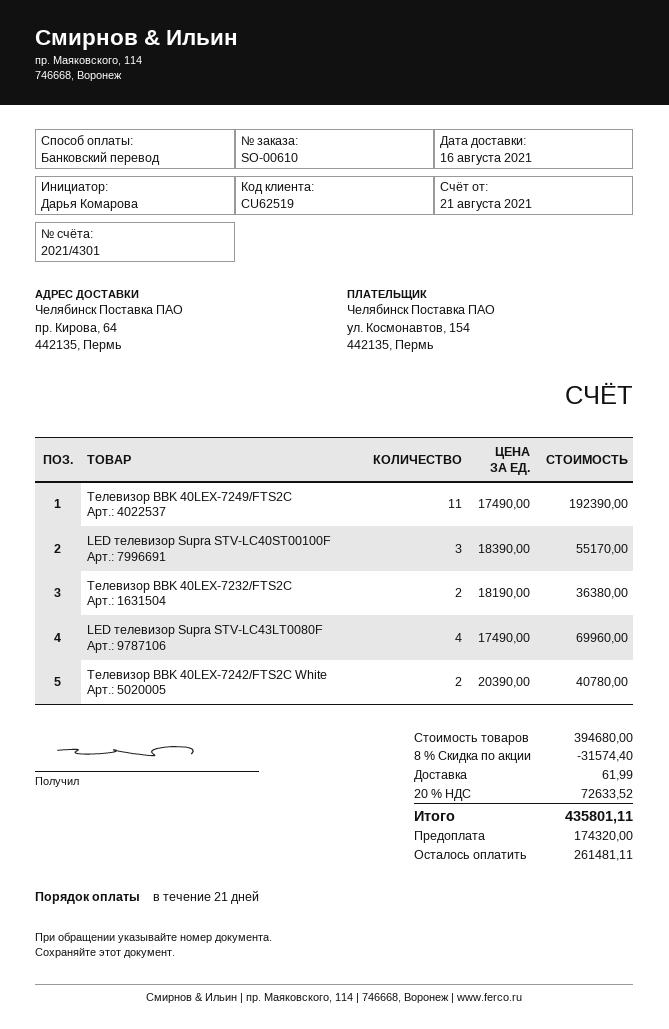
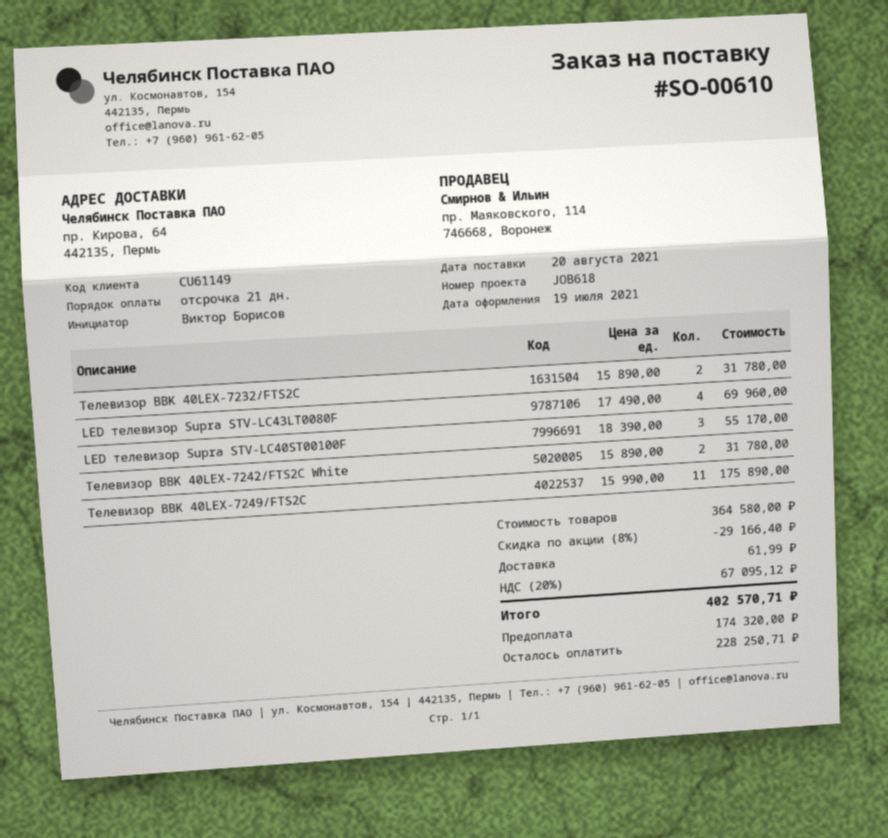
delivery date: 2021-08-16 -> 2021-08-20
customer number: CU62519 -> CU61149
ordered by: Дарья Комарова -> Виктор Борисов
Телевизор BBK 40LEX-7249/FTS2C: 11 x 17490.00 = 192390.00 -> 11 x 15990.00 = 175890.00
Телевизор BBK 40LEX-7232/FTS2C: 2 x 18190.00 = 36380.00 -> 2 x 15890.00 = 31780.00
Телевизор BBK 40LEX-7242/FTS2C White: 2 x 20390.00 = 40780.00 -> 2 x 15890.00 = 31780.00
subtotal: 394680.00 -> 364580.00
discount: 8% = 31574.40 -> 8% = 29166.40
tax: 20% = 72633.52 -> 20% = 67095.12
total: 435801.11 -> 402570.71
balance: 261481.11 -> 228250.71

